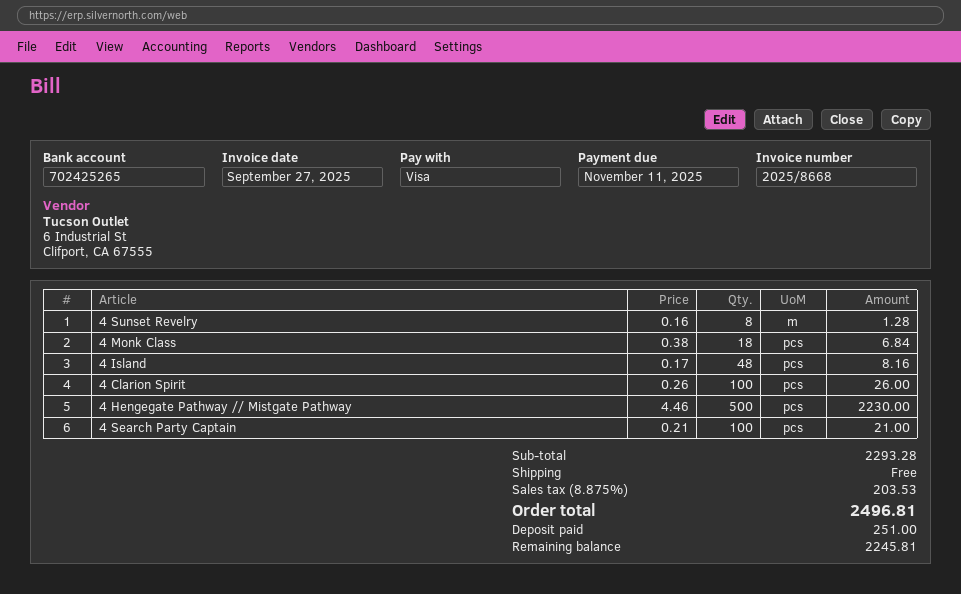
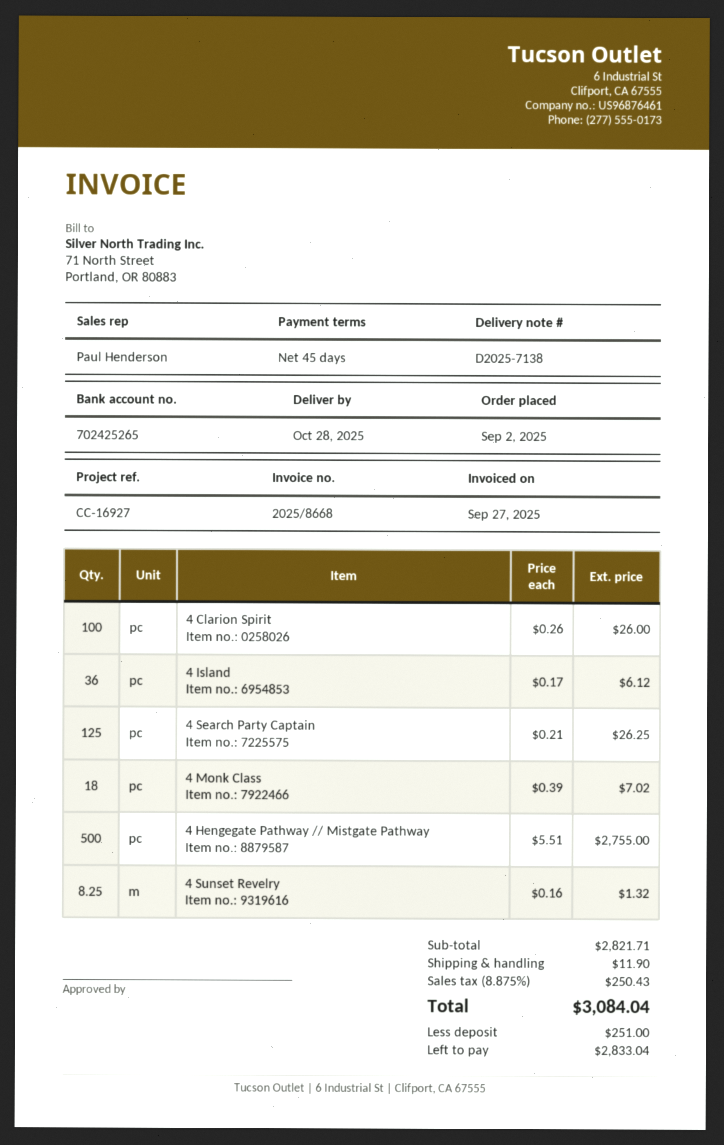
4 Sunset Revelry: 8 x 0.16 = 1.28 -> 8.25 x 0.16 = 1.32
4 Monk Class: 18 x 0.38 = 6.84 -> 18 x 0.39 = 7.02
4 Island: 48 x 0.17 = 8.16 -> 36 x 0.17 = 6.12
4 Hengegate Pathway // Mistgate Pathway: 500 x 4.46 = 2230.00 -> 500 x 5.51 = 2755.00
4 Search Party Captain: 100 x 0.21 = 21.00 -> 125 x 0.21 = 26.25
subtotal: 2293.28 -> 2821.71
shipping: 0.00 -> 11.90
tax: 8.875% = 203.53 -> 8.875% = 250.43
total: 2496.81 -> 3084.04
balance: 2245.81 -> 2833.04

